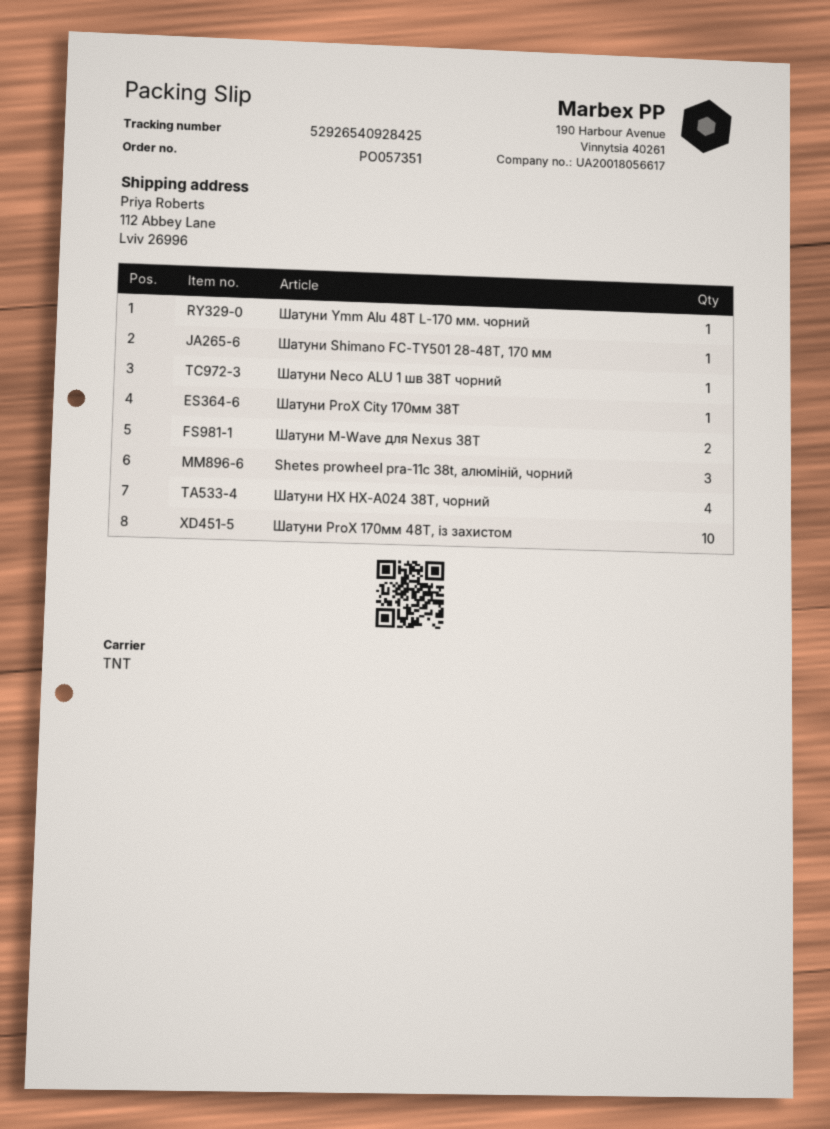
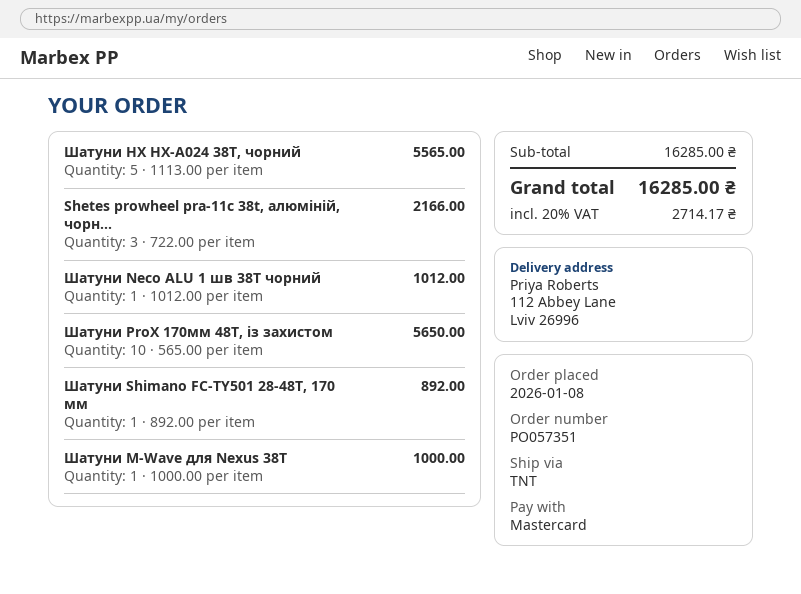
Шатуни Ymm Alu 48T L-170 мм. чорний: 1 -> none
Шатуни ProX City 170мм 38T: 1 -> none
Шатуни M-Wave для Nexus 38Т: 2 -> 1
Шатуни HX HX-A024 38T, чорний: 4 -> 5

